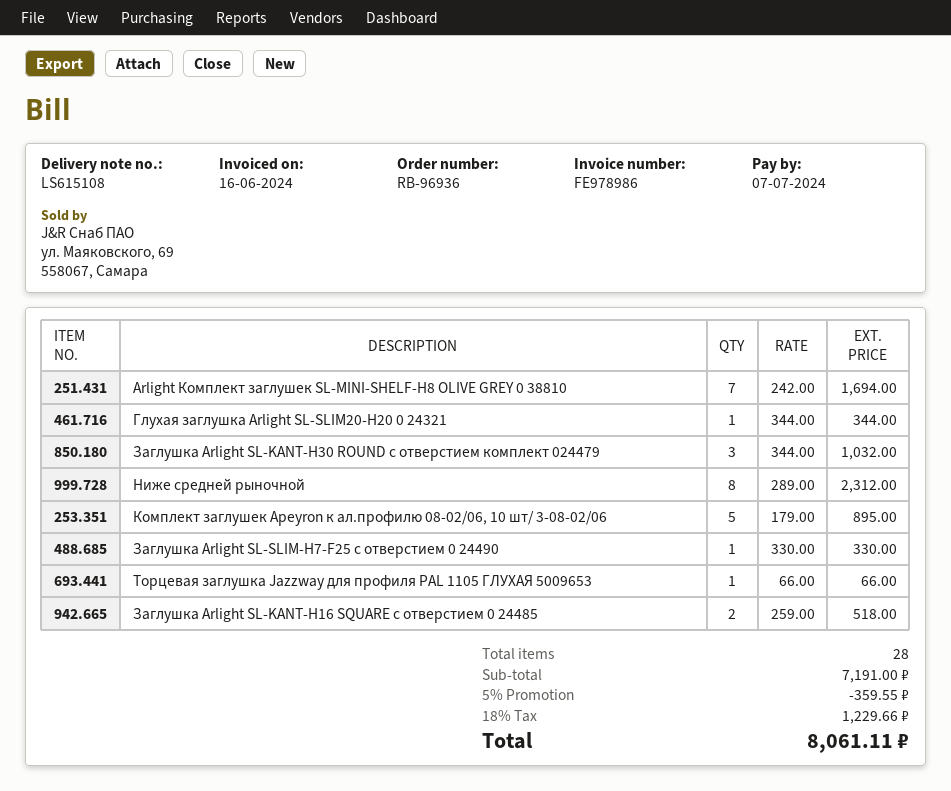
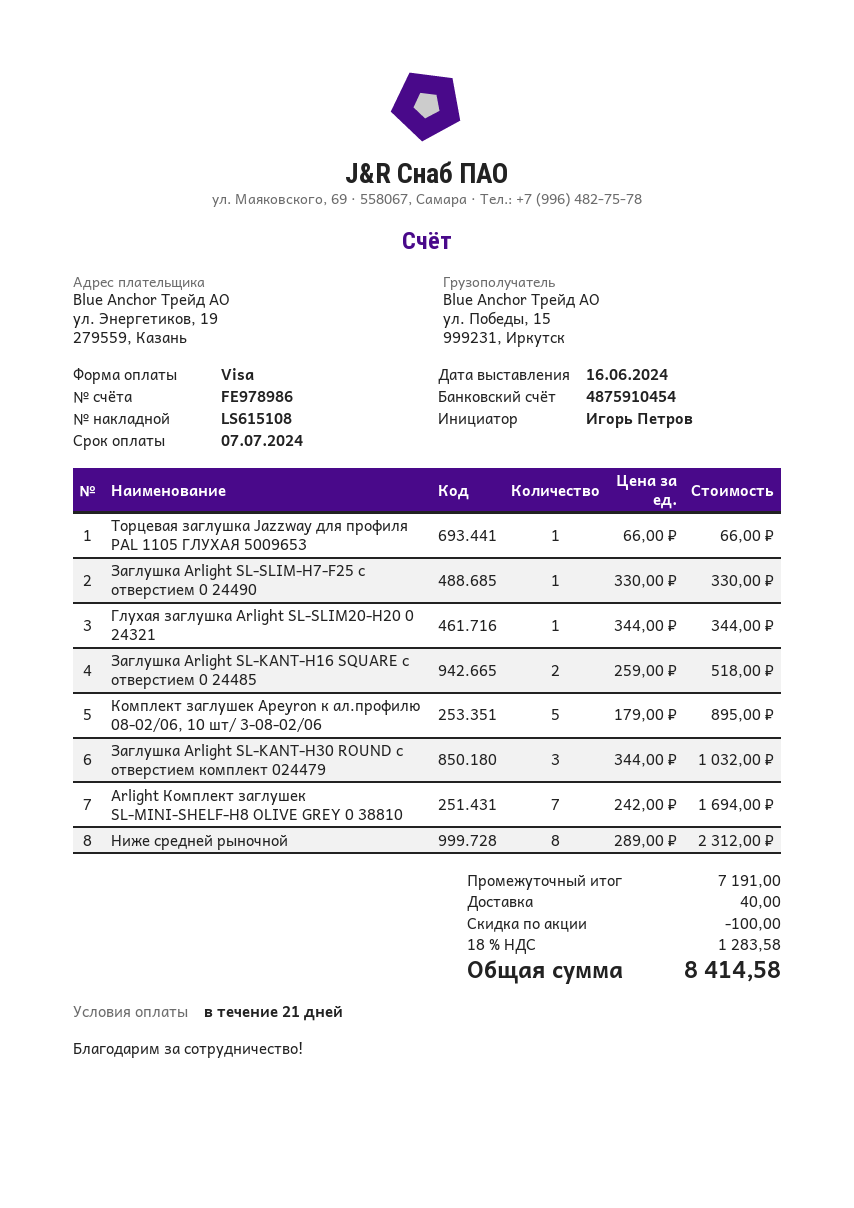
discount: 359.55 -> 100.00
shipping: none -> 40.00
tax: 18% = 1229.66 -> 18% = 1283.58
total: 8061.11 -> 8414.58

